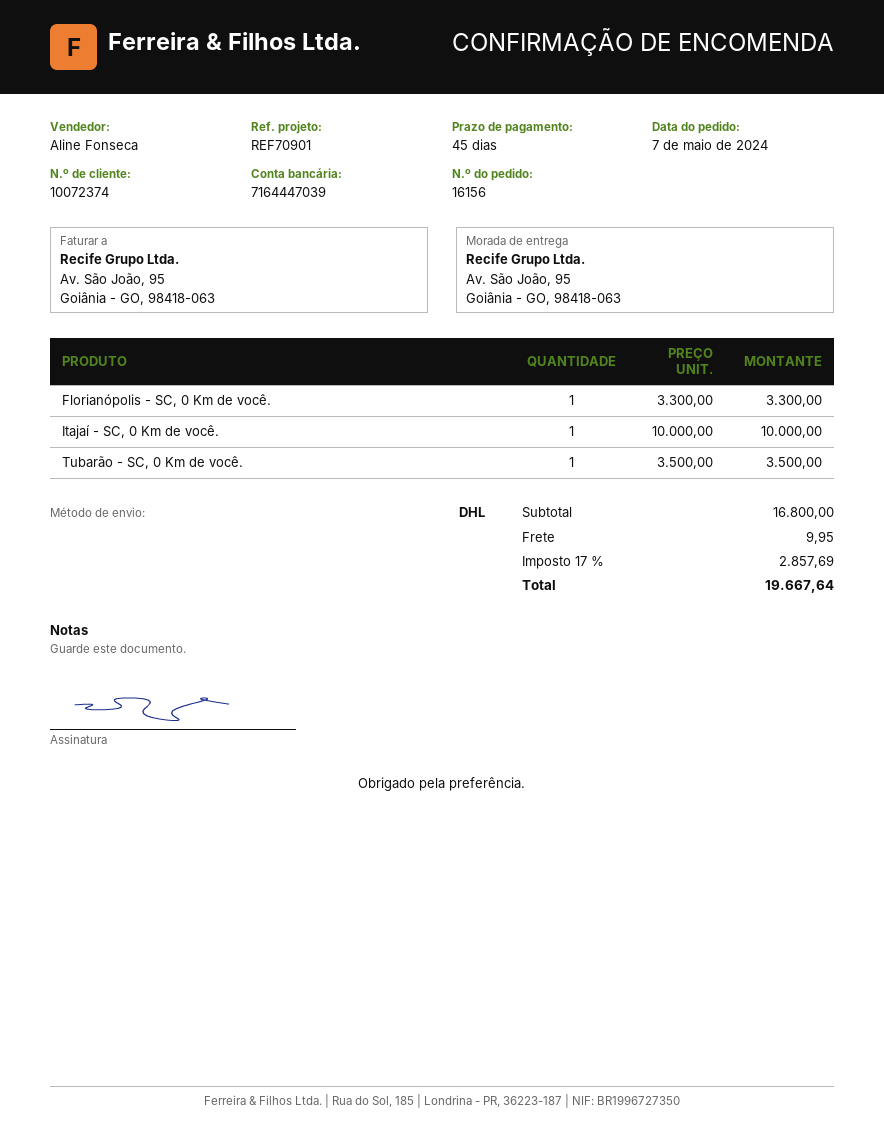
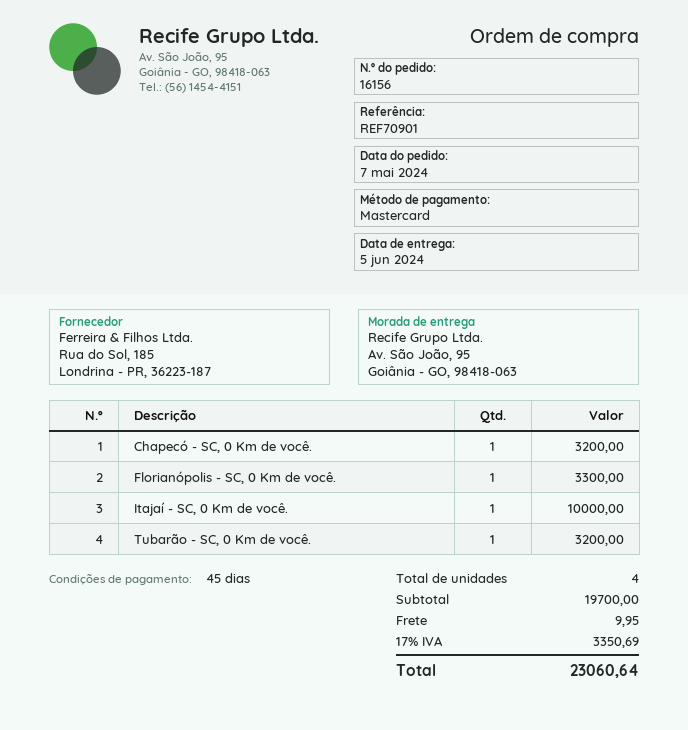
Tubarão - SC, 0 Km de você.: 1 for 3500.00 -> 1 for 3200.00
Chapecó - SC, 0 Km de você.: none -> 1 for 3200.00
subtotal: 16800.00 -> 19700.00
tax: 17% = 2857.69 -> 17% = 3350.69
total: 19667.64 -> 23060.64

